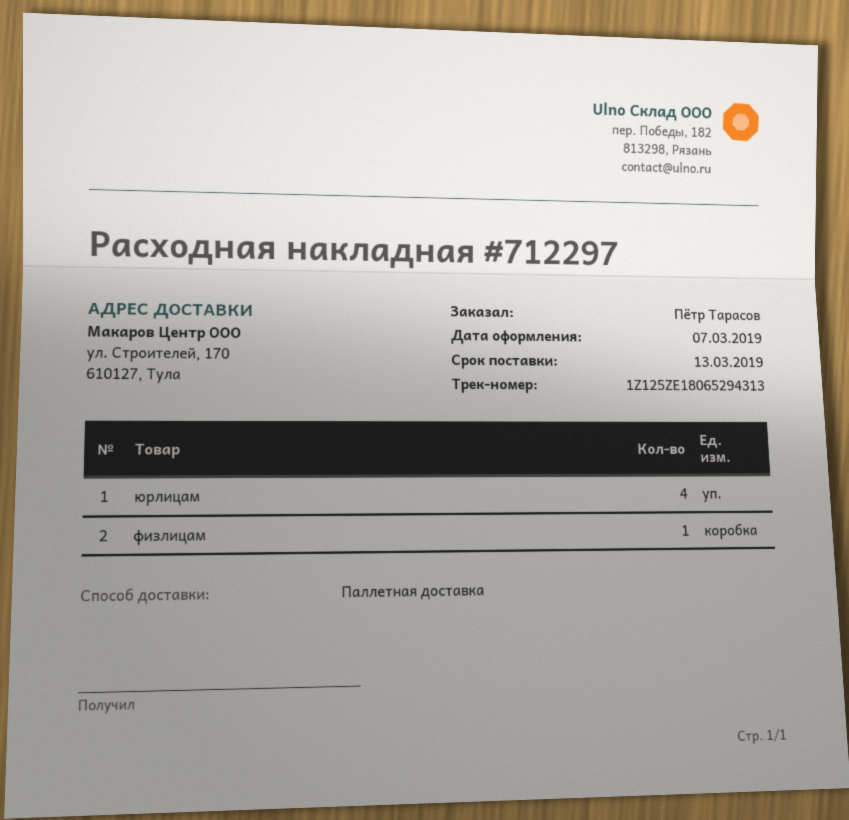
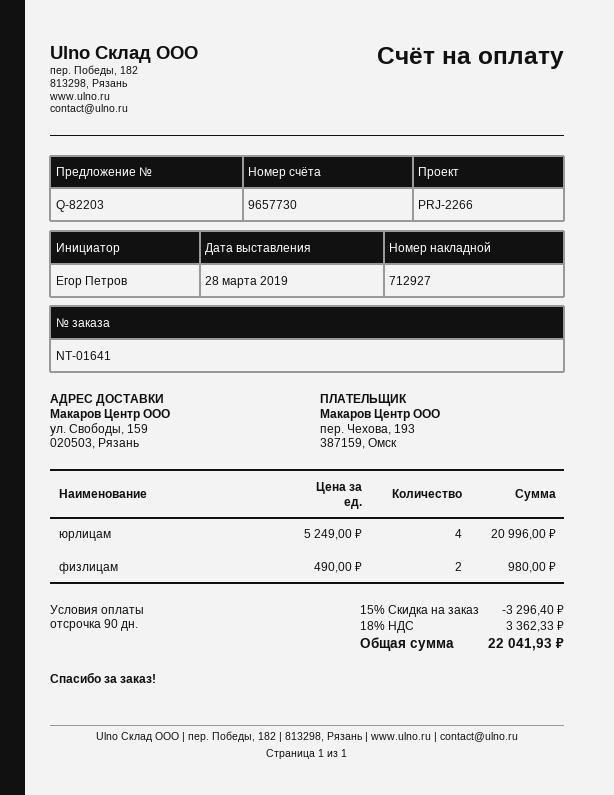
delivery note number: 712297 -> 712927
ordered by: Пётр Тарасов -> Егор Петров
ship to: ул. Строителей, 170, 610127, Тула -> ул. Свободы, 159, 020503, Рязань
физлицам: 1 -> 2

